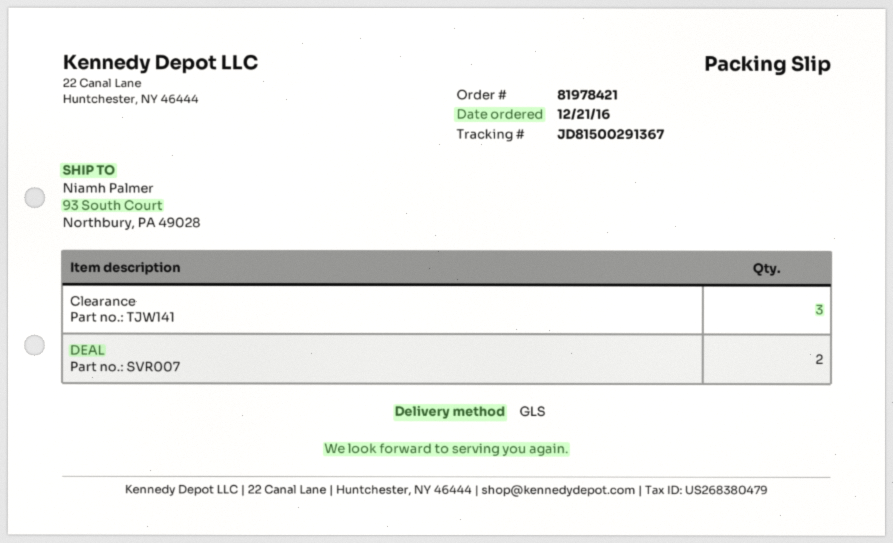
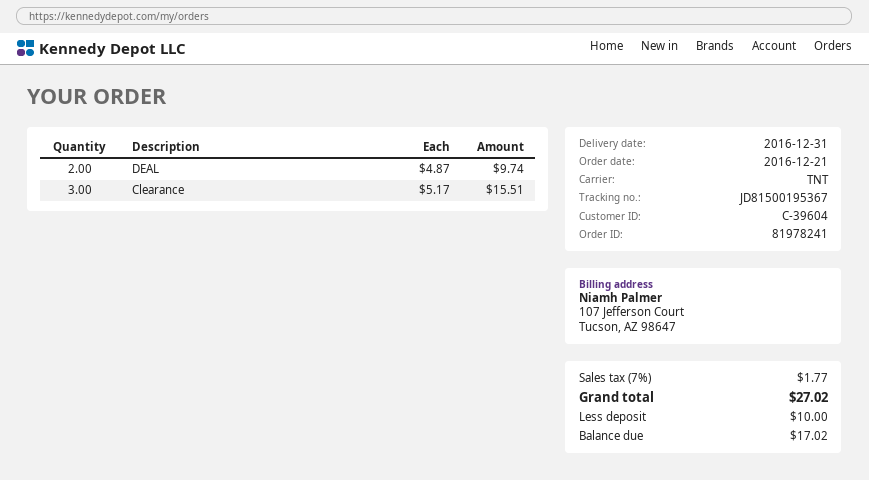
order number: 81978421 -> 81978241
shipping method: GLS -> TNT
tracking number: JD81500291367 -> JD81500195367

